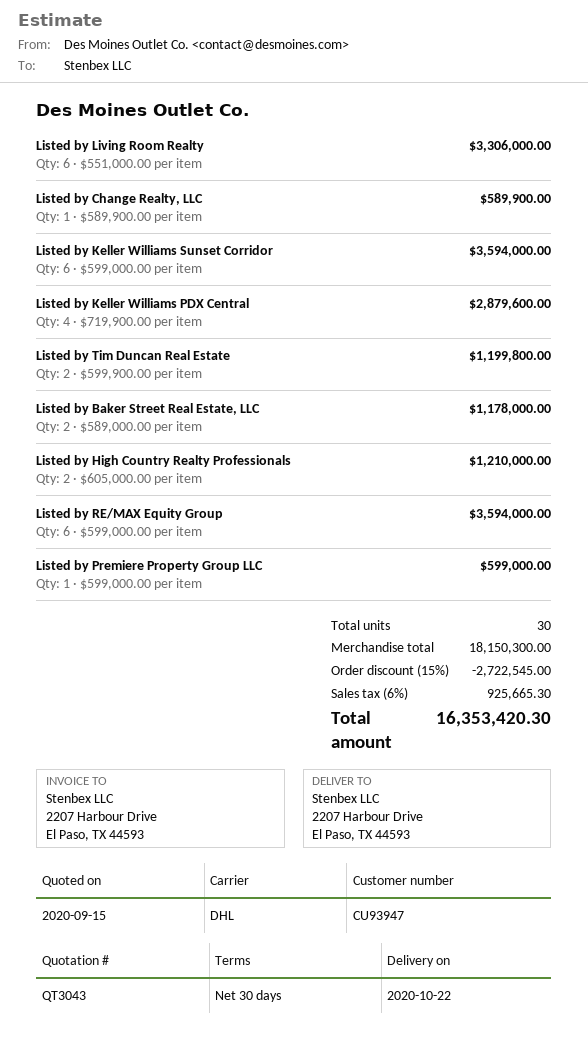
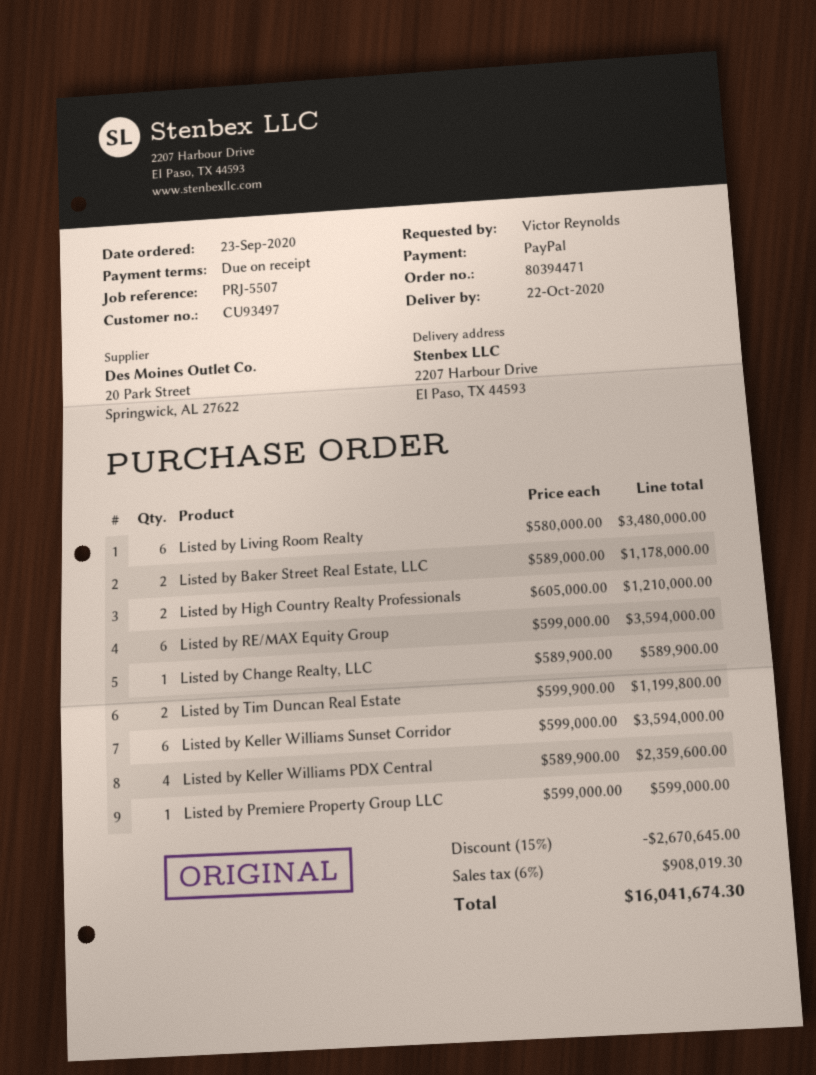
payment terms: 30 days -> on receipt
customer number: CU93947 -> CU93497
Listed by Living Room Realty: 6 x 551000.00 = 3306000.00 -> 6 x 580000.00 = 3480000.00
Listed by Keller Williams PDX Central: 4 x 719900.00 = 2879600.00 -> 4 x 589900.00 = 2359600.00
discount: 15% = 2722545.00 -> 15% = 2670645.00
tax: 6% = 925665.30 -> 6% = 908019.30
total: 16353420.30 -> 16041674.30

